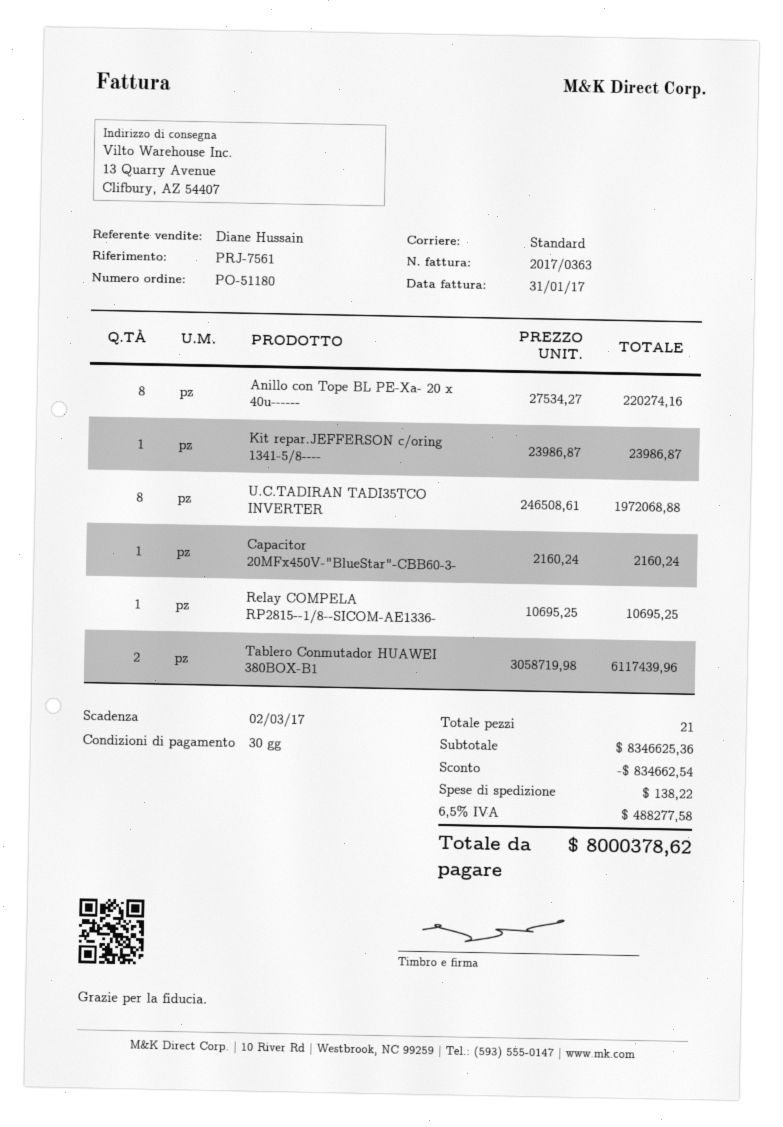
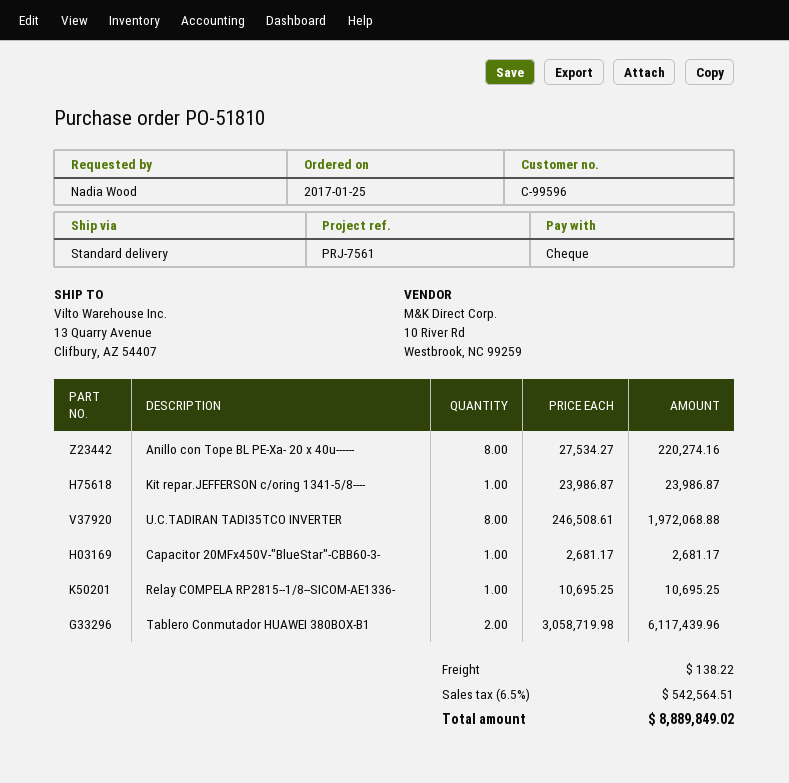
order number: PO-51180 -> PO-51810
Capacitor 20MFx450V-"BlueStar"-CBB60-3-: 1 x 2160.24 = 2160.24 -> 1 x 2681.17 = 2681.17
discount: 834662.54 -> none
tax: 6.5% = 488277.58 -> 6.5% = 542564.51
total: 8000378.62 -> 8889849.02

